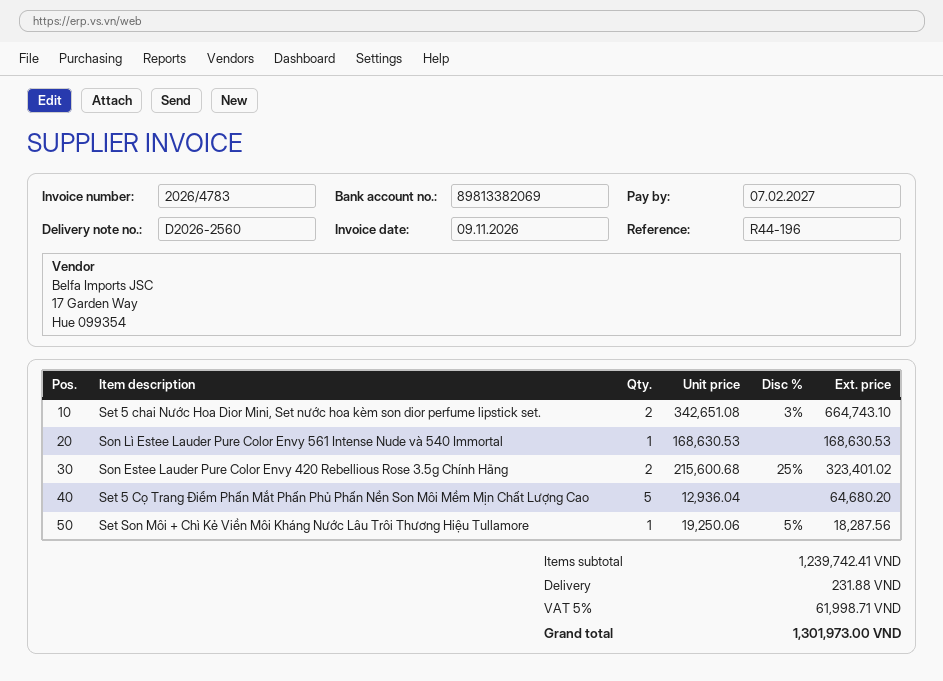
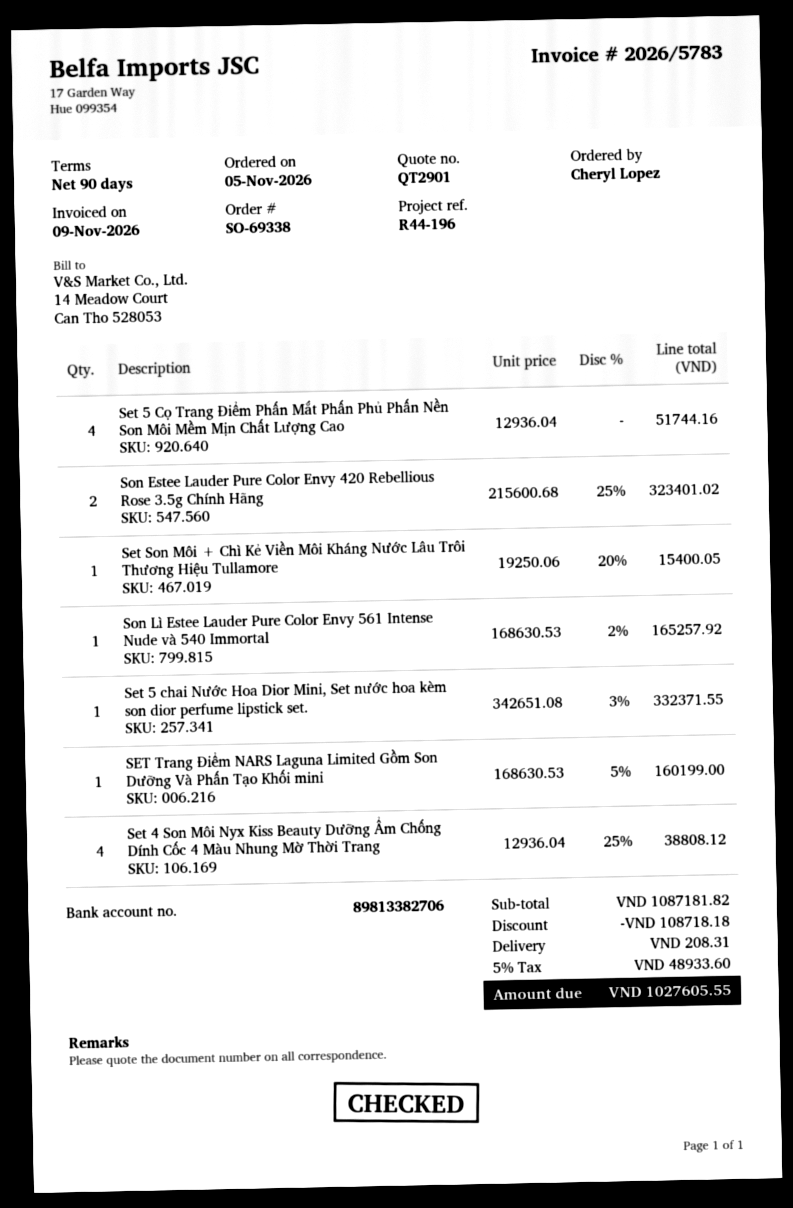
invoice number: 2026/4783 -> 2026/5783
bank account: 89813382069 -> 89813382706
Set 5 chai Nước Hoa Dior Mini, Set nước hoa kèm son dior perfume lipstick set.: 2 x 342651.08 - 3% = 664743.10 -> 1 x 342651.08 - 3% = 332371.55
Son Lì Estee Lauder Pure Color Envy 561 Intense Nude và 540 Immortal: 1 x 168630.53 = 168630.53 -> 1 x 168630.53 - 2% = 165257.92
Set 5 Cọ Trang Điểm Phấn Mắt Phấn Phủ Phấn Nền Son Môi Mềm Mịn Chất Lượng Cao: 5 x 12936.04 = 64680.20 -> 4 x 12936.04 = 51744.16
Set Son Môi + Chì Kẻ Viền Môi Kháng Nước Lâu Trôi Thương Hiệu Tullamore: 1 x 19250.06 - 5% = 18287.56 -> 1 x 19250.06 - 20% = 15400.05
SET Trang Điểm NARS Laguna Limited Gồm Son Dưỡng Và Phấn Tạo Khối mini: none -> 1 x 168630.53 - 5% = 160199.00
Set 4 Son Môi Nyx Kiss Beauty Dưỡng Ẩm Chống Dính Cốc 4 Màu Nhung Mờ Thời Trang: none -> 4 x 12936.04 - 25% = 38808.12
subtotal: 1239742.41 -> 1087181.82
discount: none -> 108718.18
shipping: 231.88 -> 208.31
tax: 5% = 61998.71 -> 5% = 48933.60
total: 1301973.00 -> 1027605.55

